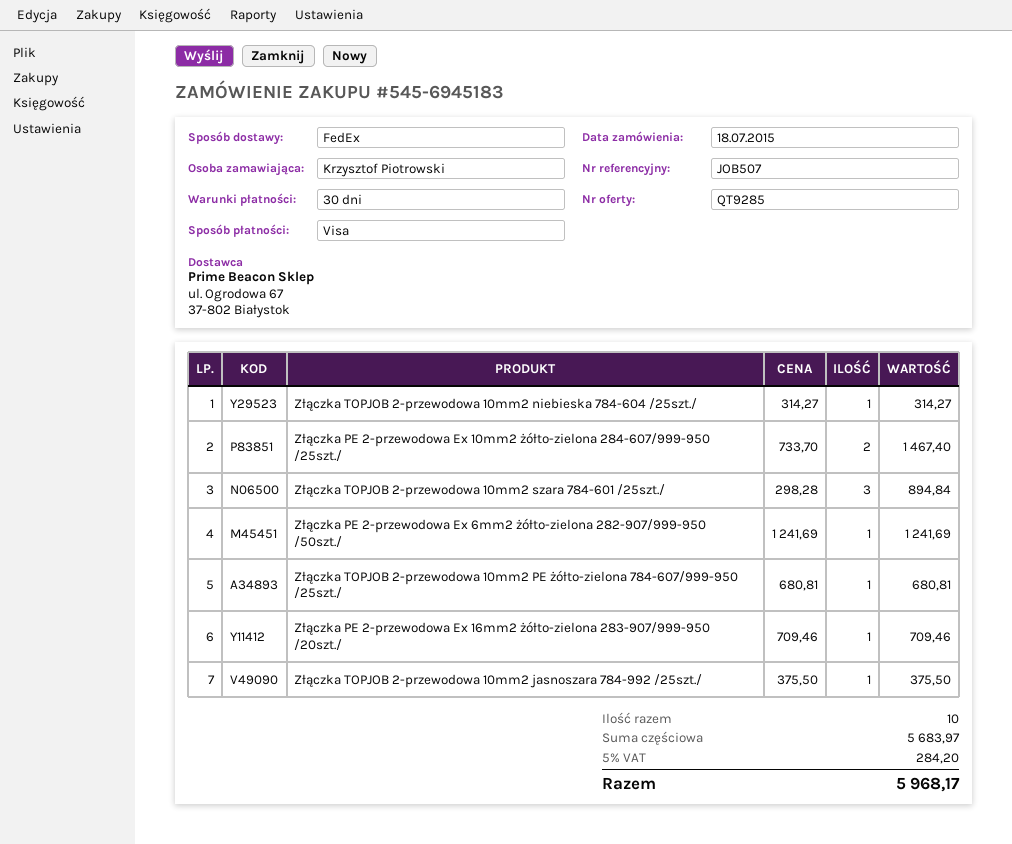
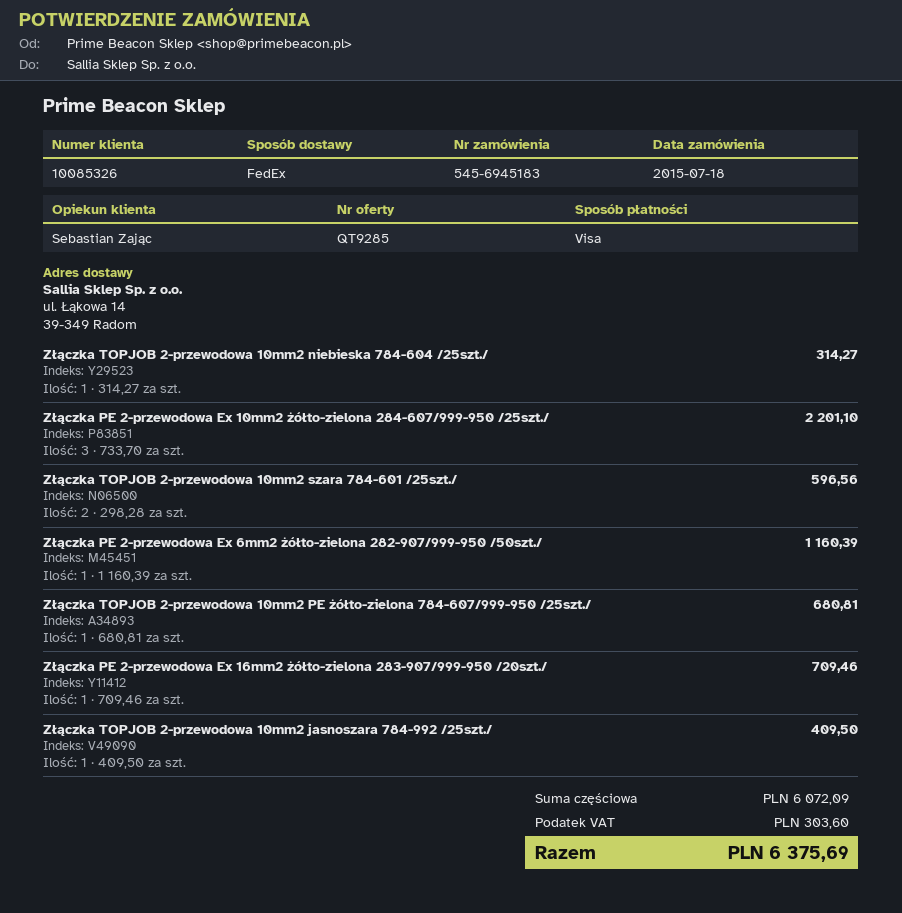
Złączka PE 2-przewodowa Ex 10mm2 żółto-zielona 284-607/999-950 /25szt./: 2 x 733.70 = 1467.40 -> 3 x 733.70 = 2201.10
Złączka TOPJOB 2-przewodowa 10mm2 szara 784-601 /25szt./: 3 x 298.28 = 894.84 -> 2 x 298.28 = 596.56
Złączka PE 2-przewodowa Ex 6mm2 żółto-zielona 282-907/999-950 /50szt./: 1 x 1241.69 = 1241.69 -> 1 x 1160.39 = 1160.39
Złączka TOPJOB 2-przewodowa 10mm2 jasnoszara 784-992 /25szt./: 1 x 375.50 = 375.50 -> 1 x 409.50 = 409.50
subtotal: 5683.97 -> 6072.09
tax: 284.20 -> 303.60
total: 5968.17 -> 6375.69

